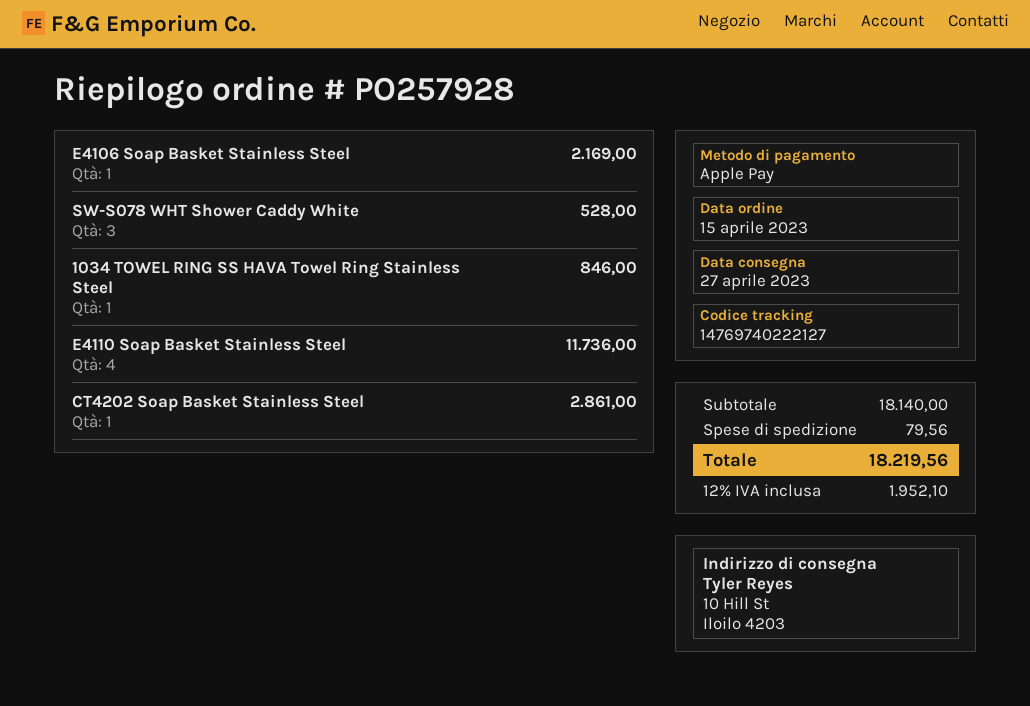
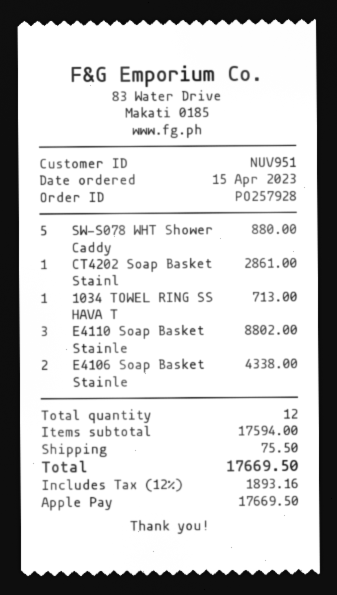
E4106 Soap Basket Stainless Steel: 1 for 2169.00 -> 2 for 4338.00
SW-S078 WHT Shower Caddy White: 3 for 528.00 -> 5 for 880.00
1034 TOWEL RING SS HAVA Towel Ring Stainless Steel: 1 for 846.00 -> 1 for 713.00
E4110 Soap Basket Stainless Steel: 4 for 11736.00 -> 3 for 8802.00
subtotal: 18140.00 -> 17594.00
shipping: 79.56 -> 75.50
tax: 12% = 1952.10 -> 12% = 1893.16
total: 18219.56 -> 17669.50

